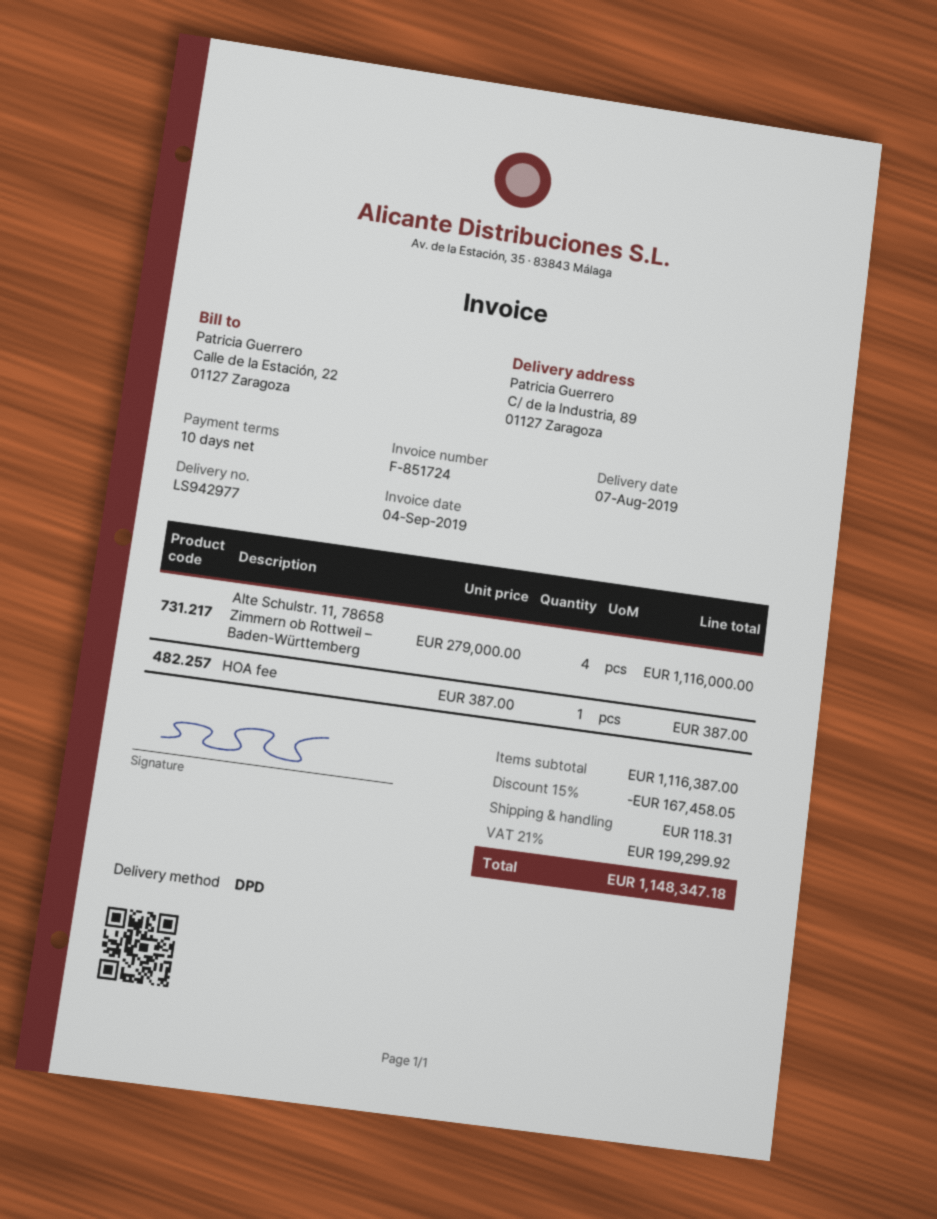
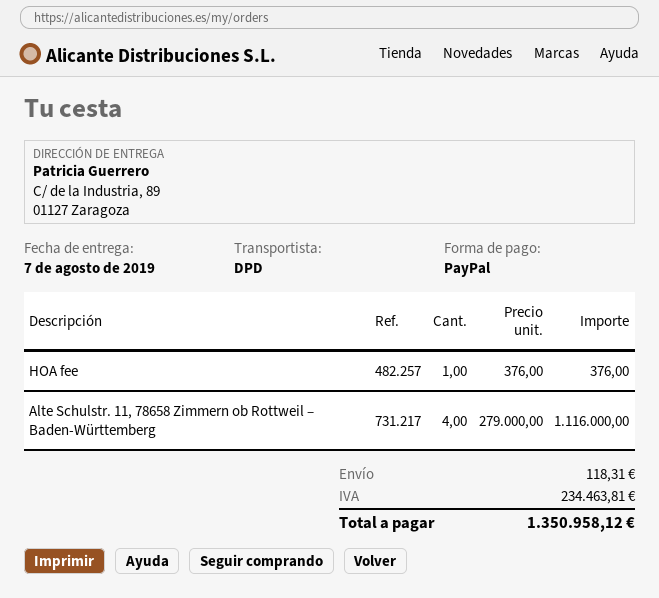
HOA fee: 1 x 387.00 = 387.00 -> 1 x 376.00 = 376.00
discount: 15% = 167458.05 -> none
tax: 199299.92 -> 234463.81
total: 1148347.18 -> 1350958.12

